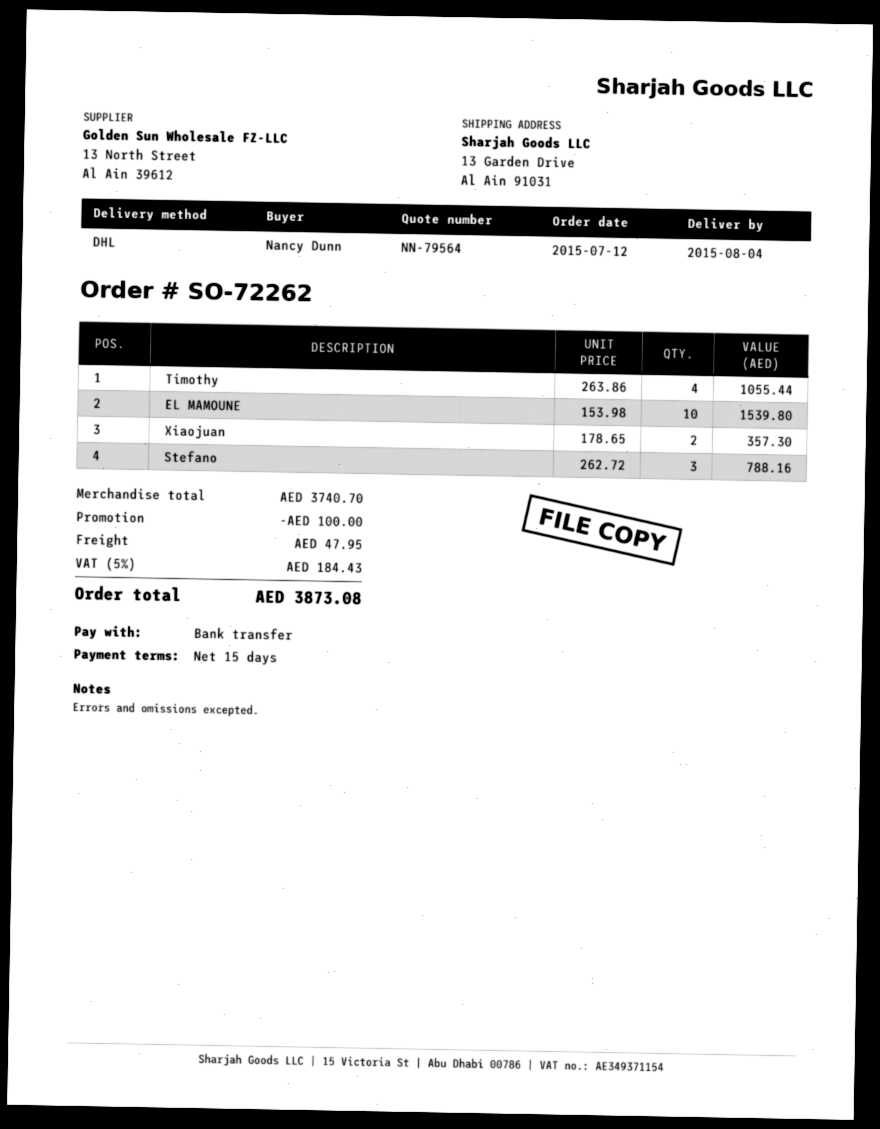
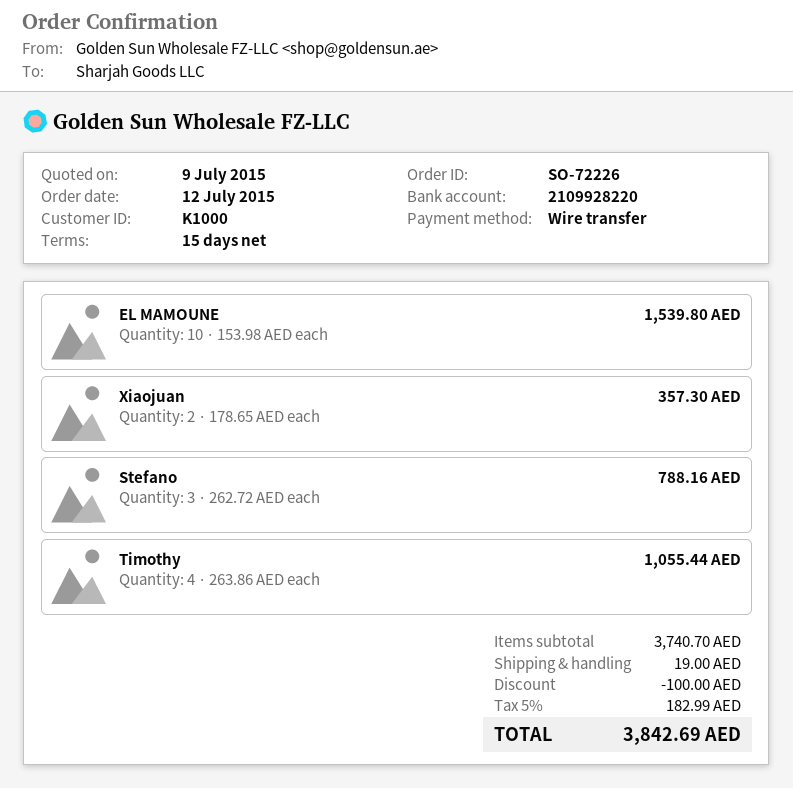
order number: SO-72262 -> SO-72226
shipping: 47.95 -> 19.00
tax: 5% = 184.43 -> 5% = 182.99
total: 3873.08 -> 3842.69

